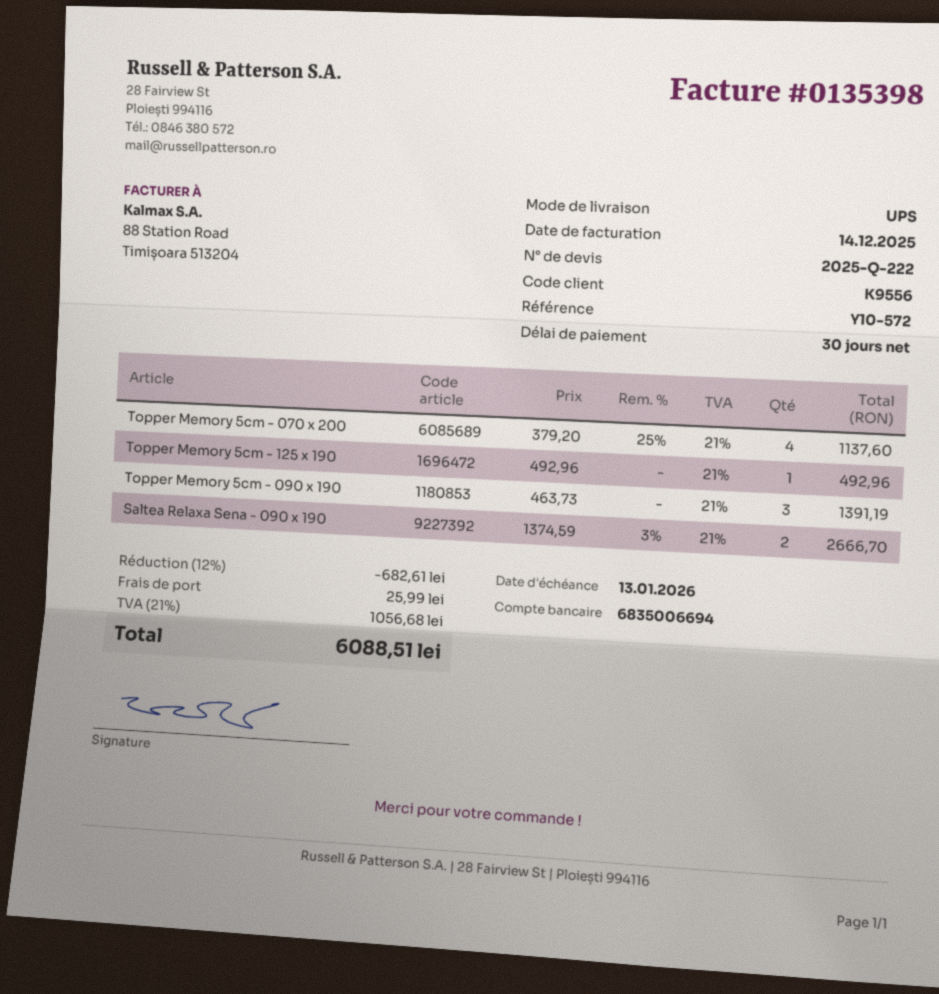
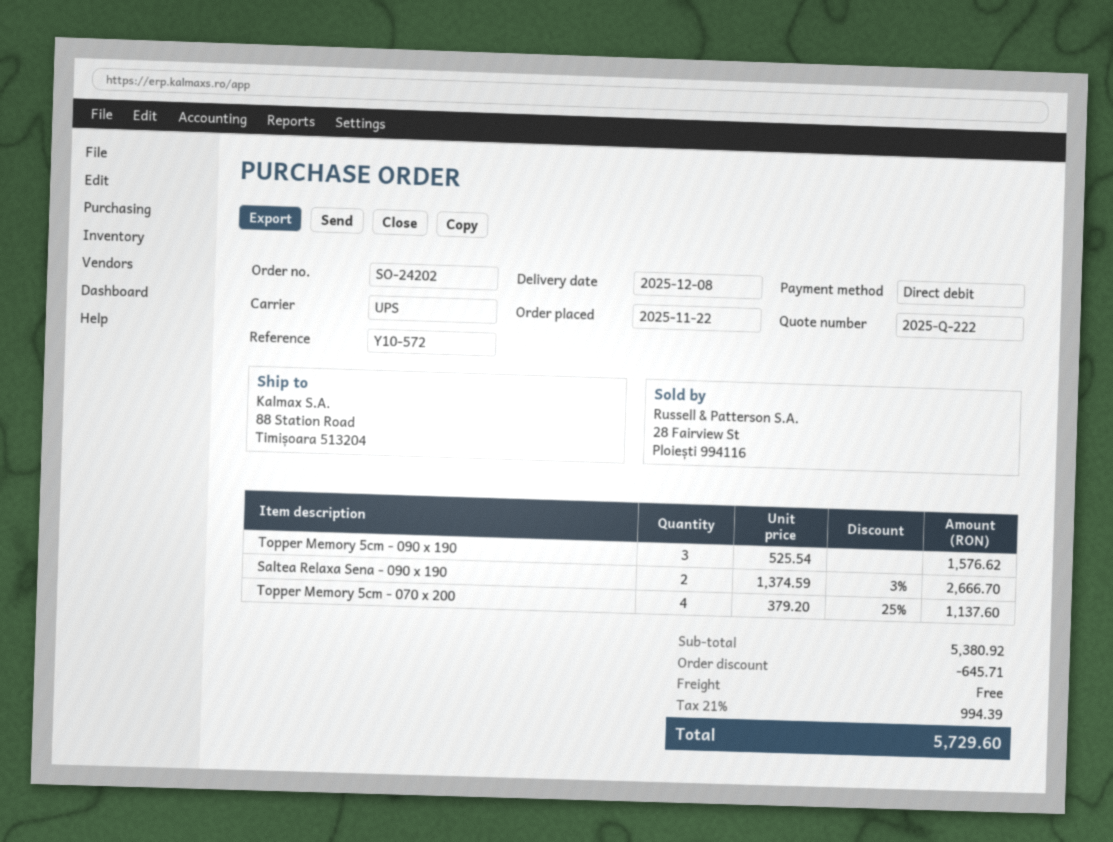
Topper Memory 5cm - 125 x 190: 1 x 492.96 = 492.96 -> none
Topper Memory 5cm - 090 x 190: 3 x 463.73 = 1391.19 -> 3 x 525.54 = 1576.62
discount: 682.61 -> 645.71
shipping: 25.99 -> 0.00
tax: 21% = 1056.68 -> 21% = 994.39
total: 6088.51 -> 5729.60

